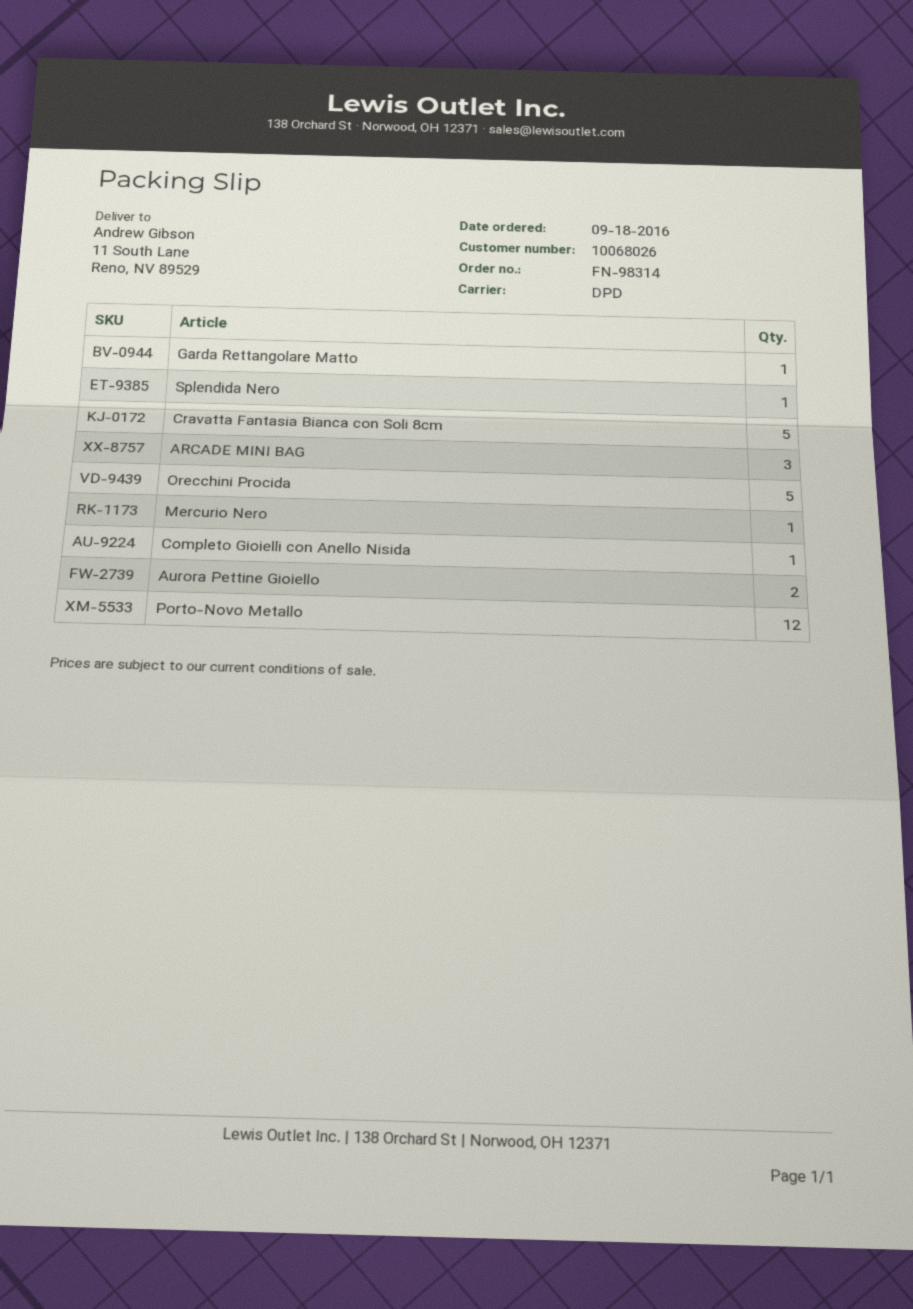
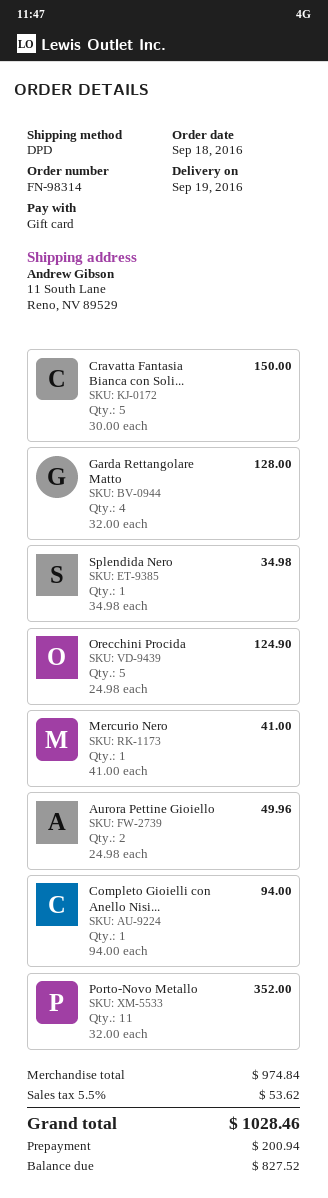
Garda Rettangolare Matto: 1 -> 4
ARCADE MINI BAG: 3 -> none
Porto-Novo Metallo: 12 -> 11

